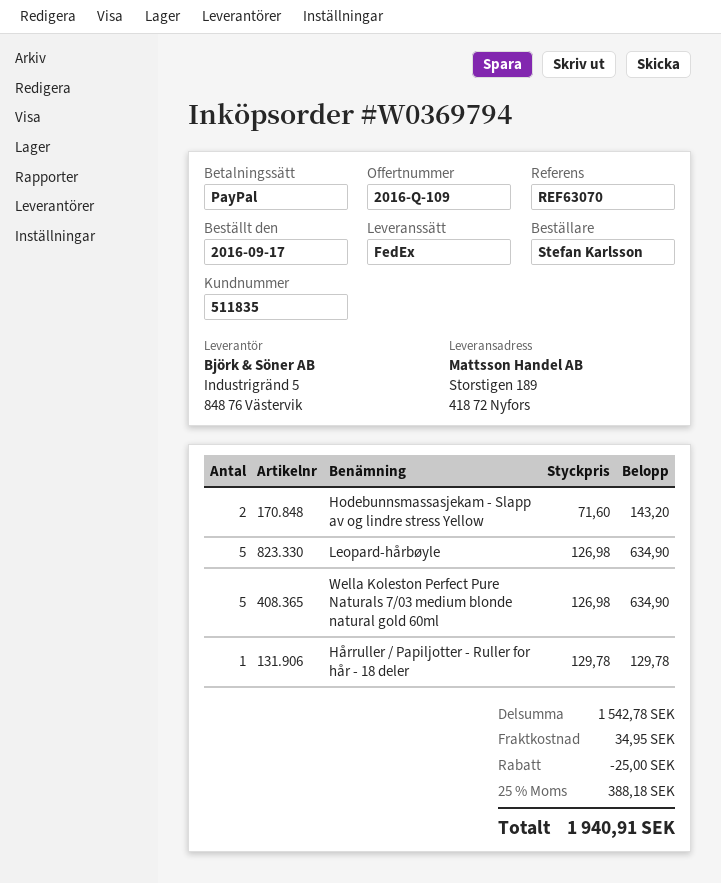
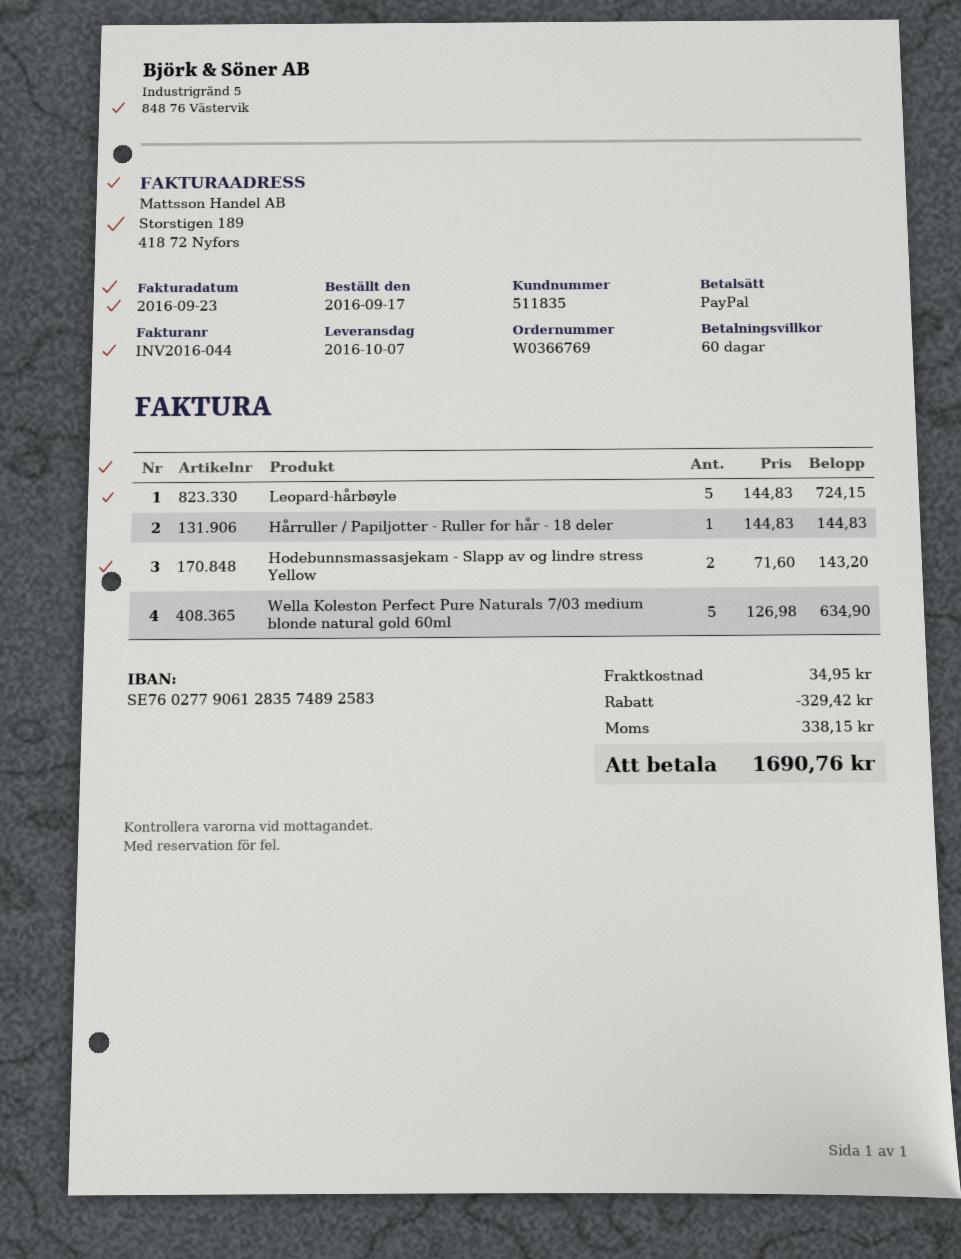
order number: W0369794 -> W0366769
Leopard-hårbøyle: 5 x 126.98 = 634.90 -> 5 x 144.83 = 724.15
Hårruller / Papiljotter - Ruller for hår - 18 deler: 1 x 129.78 = 129.78 -> 1 x 144.83 = 144.83
discount: 25.00 -> 329.42
tax: 388.18 -> 338.15
total: 1940.91 -> 1690.76

